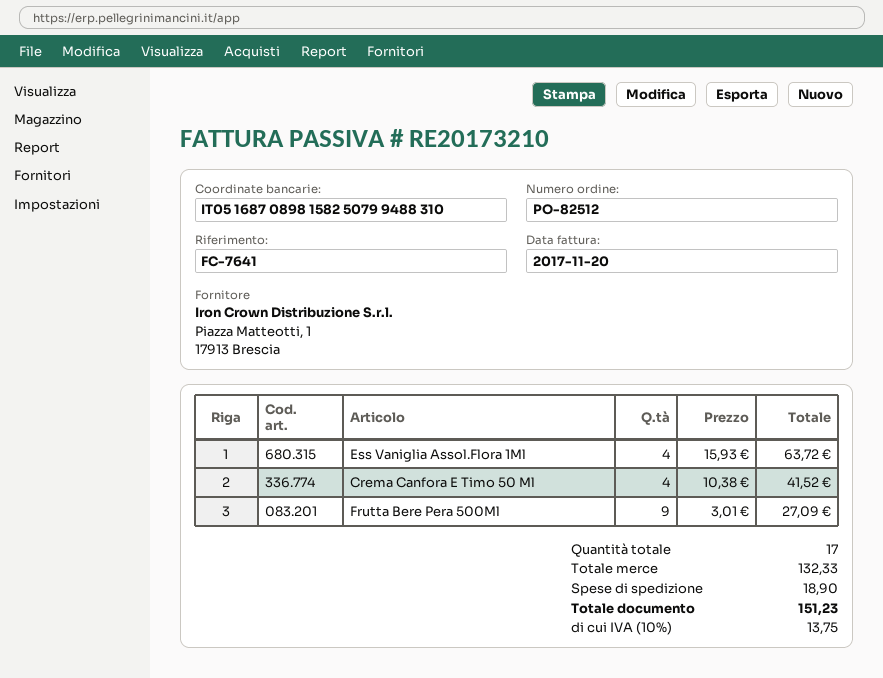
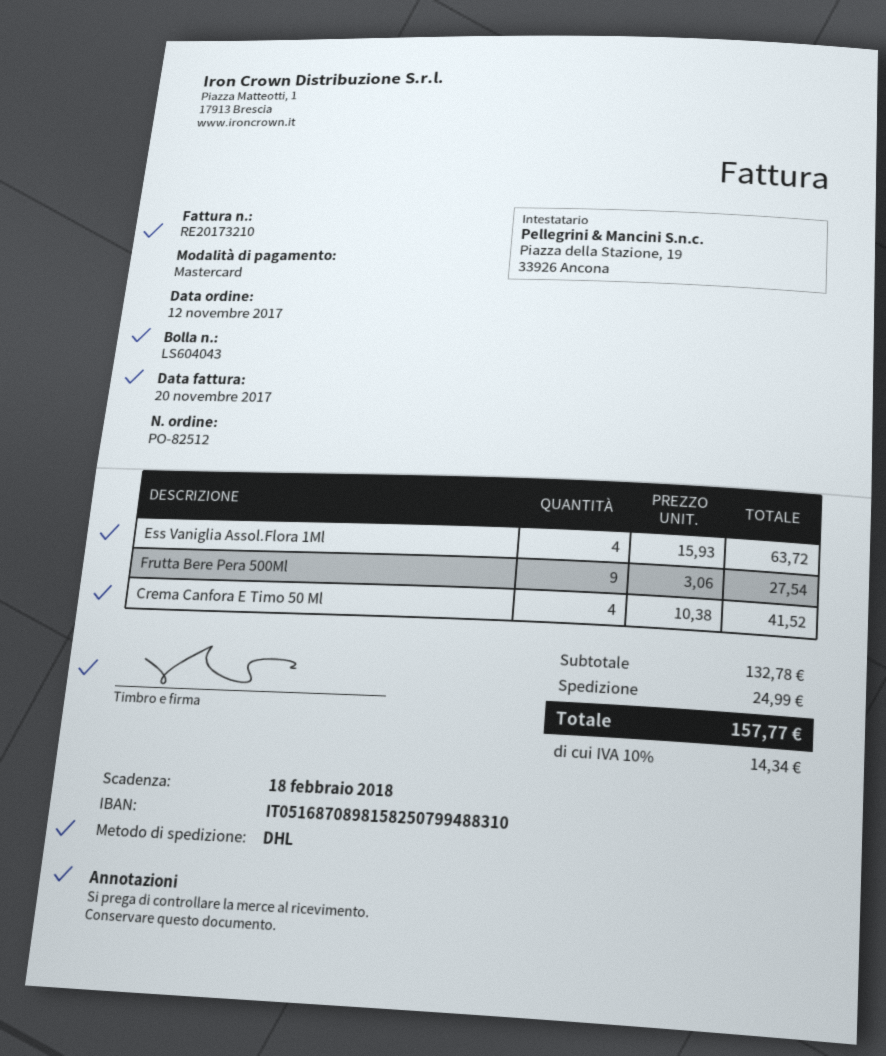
Frutta Bere Pera 500Ml: 9 x 3.01 = 27.09 -> 9 x 3.06 = 27.54
subtotal: 132.33 -> 132.78
shipping: 18.90 -> 24.99
tax: 10% = 13.75 -> 10% = 14.34
total: 151.23 -> 157.77

